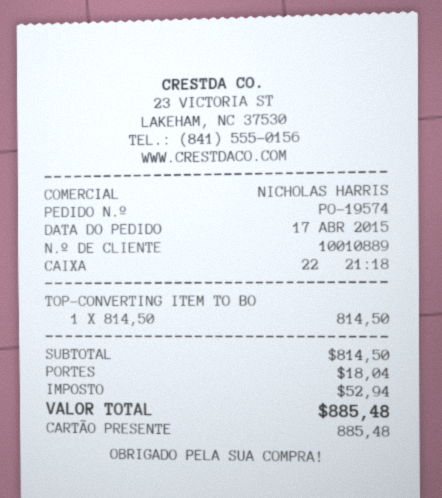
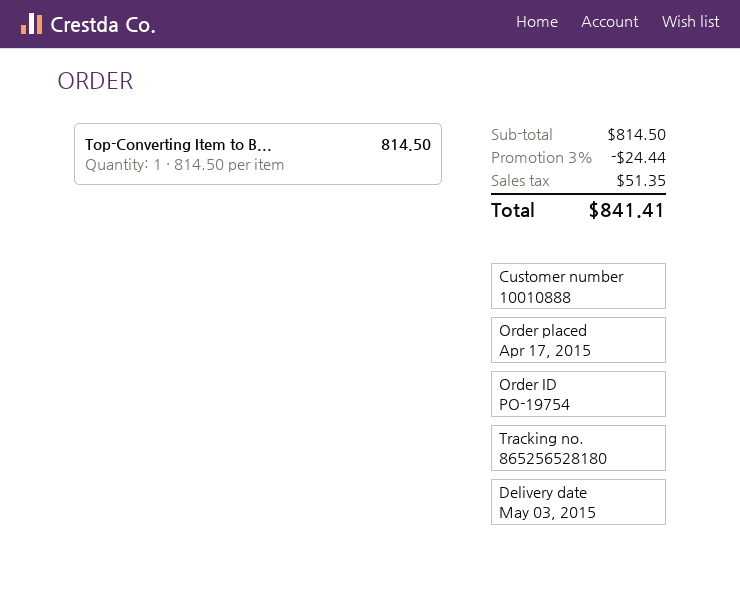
order number: PO-19574 -> PO-19754
customer number: 10010889 -> 10010888
discount: none -> 3% = 24.44
shipping: 18.04 -> none
tax: 52.94 -> 51.35
total: 885.48 -> 841.41

